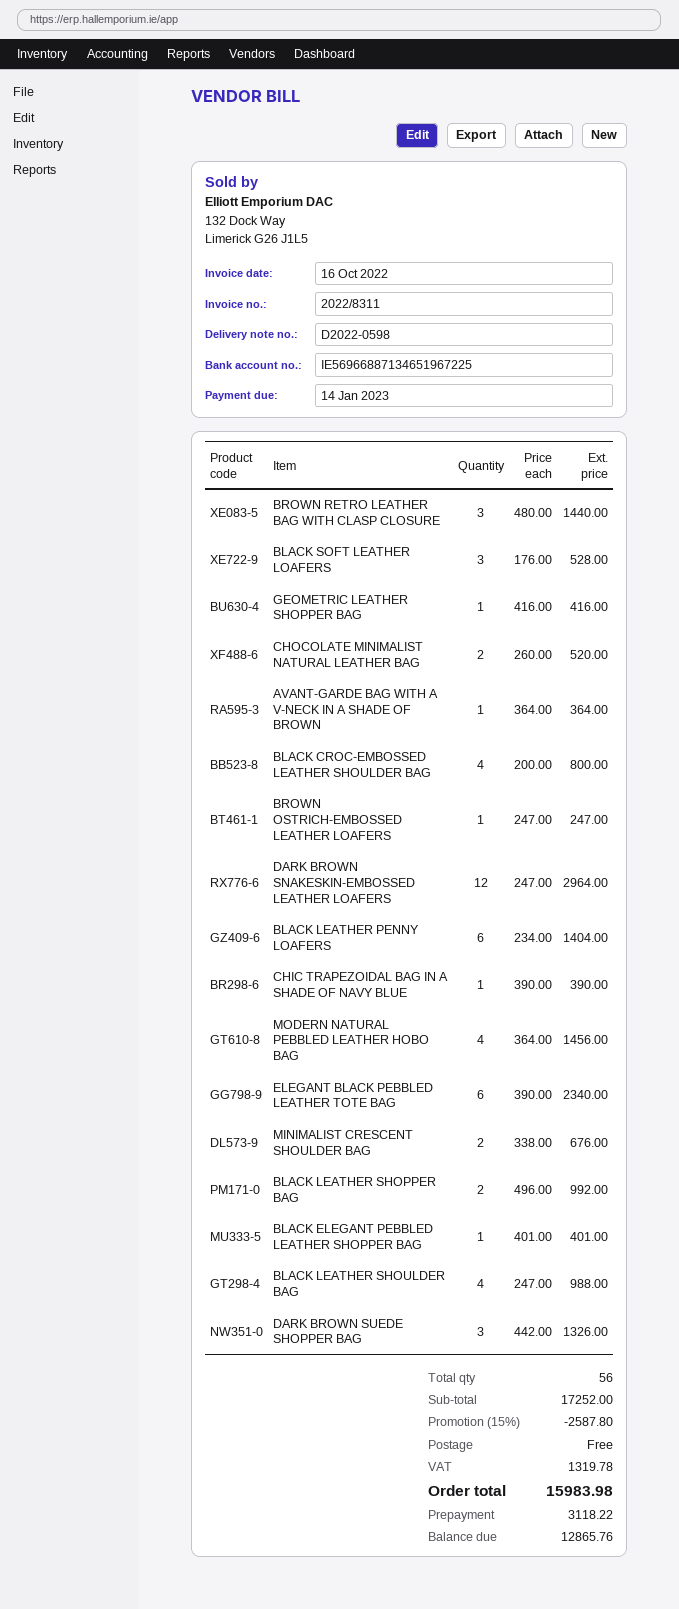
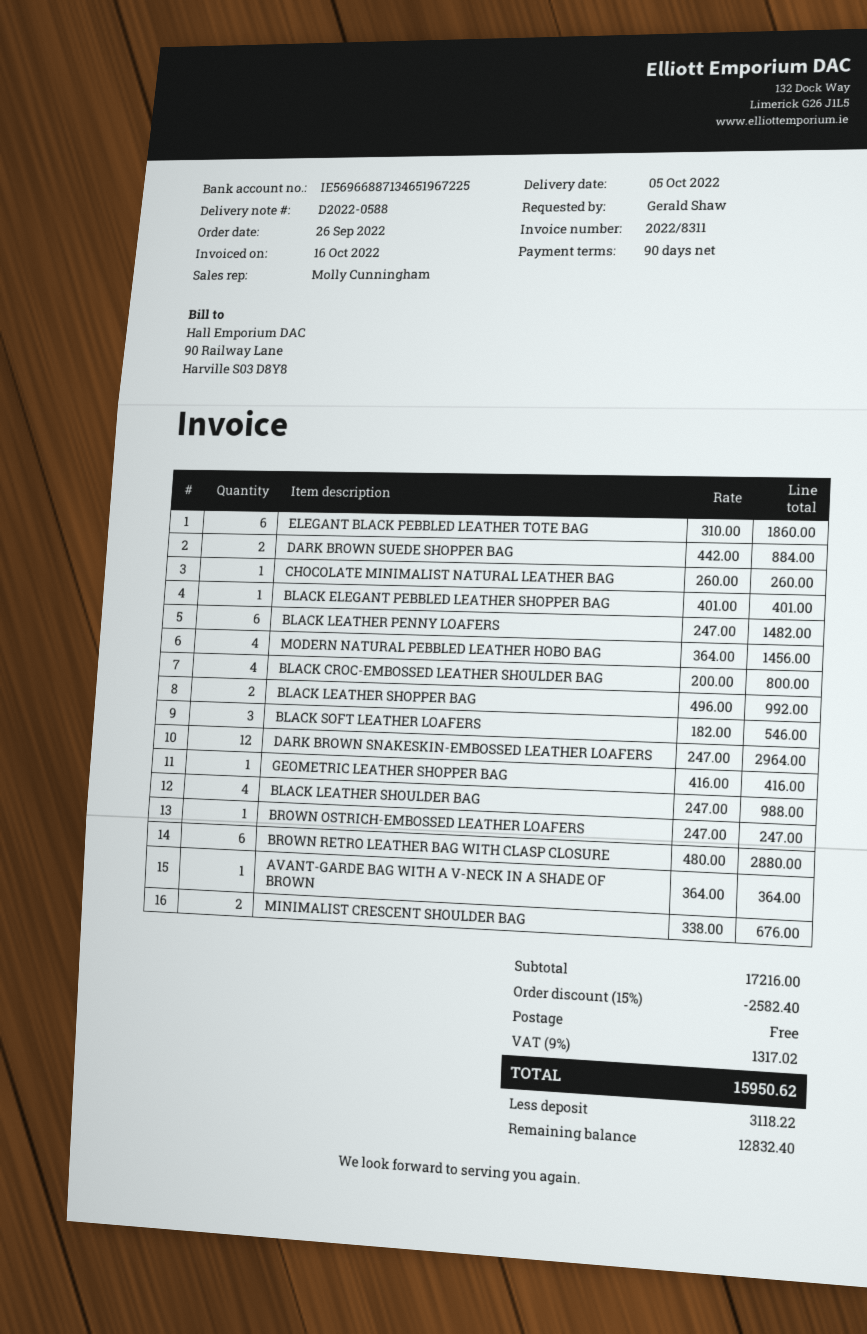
delivery note number: D2022-0598 -> D2022-0588
BROWN RETRO LEATHER BAG WITH CLASP CLOSURE: 3 x 480.00 = 1440.00 -> 6 x 480.00 = 2880.00
BLACK SOFT LEATHER LOAFERS: 3 x 176.00 = 528.00 -> 3 x 182.00 = 546.00
CHOCOLATE MINIMALIST NATURAL LEATHER BAG: 2 x 260.00 = 520.00 -> 1 x 260.00 = 260.00
BLACK LEATHER PENNY LOAFERS: 6 x 234.00 = 1404.00 -> 6 x 247.00 = 1482.00
CHIC TRAPEZOIDAL BAG IN A SHADE OF NAVY BLUE: 1 x 390.00 = 390.00 -> none
ELEGANT BLACK PEBBLED LEATHER TOTE BAG: 6 x 390.00 = 2340.00 -> 6 x 310.00 = 1860.00
DARK BROWN SUEDE SHOPPER BAG: 3 x 442.00 = 1326.00 -> 2 x 442.00 = 884.00
subtotal: 17252.00 -> 17216.00
discount: 15% = 2587.80 -> 15% = 2582.40
tax: 1319.78 -> 1317.02
total: 15983.98 -> 15950.62
balance: 12865.76 -> 12832.40

